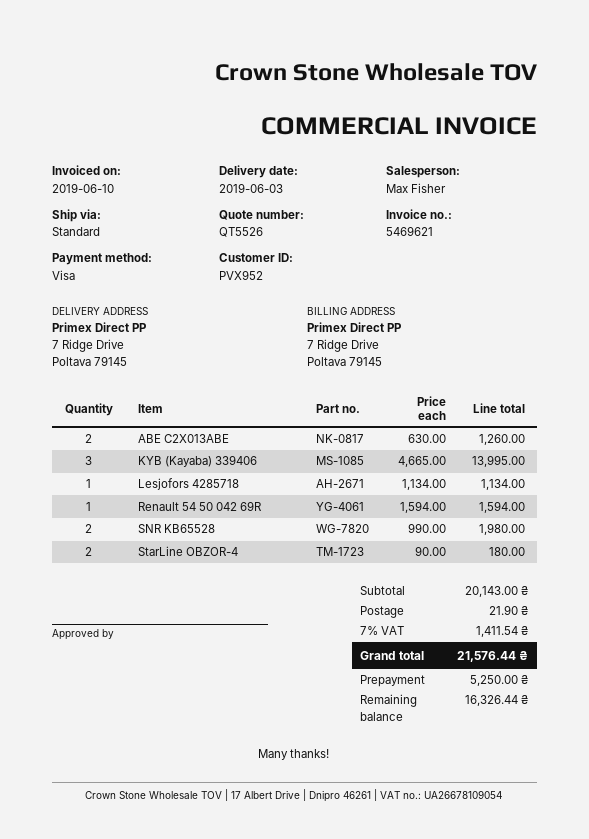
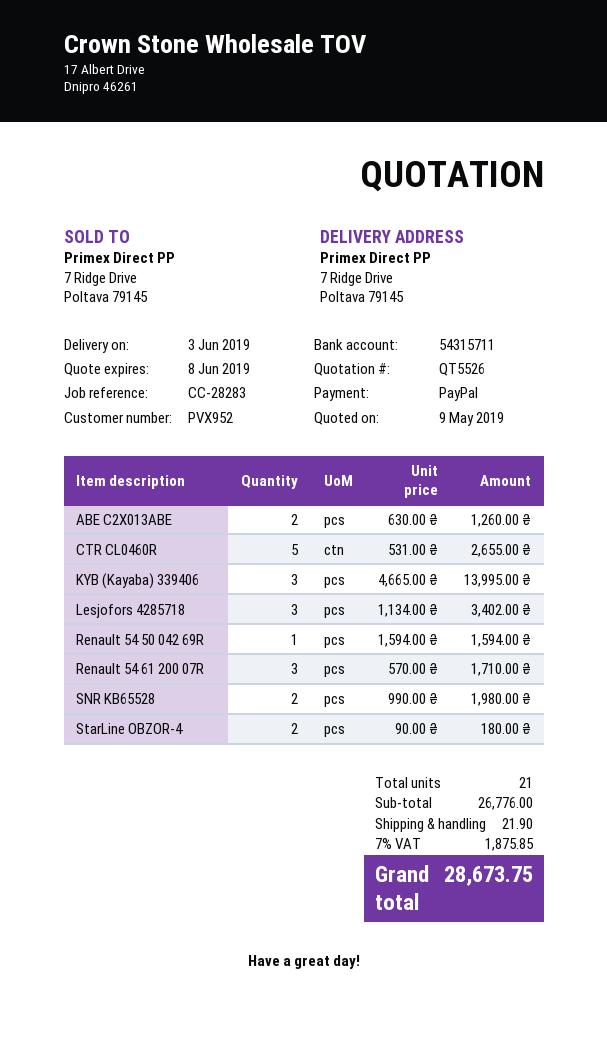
payment method: Visa -> PayPal
Lesjofors 4285718: 1 x 1134.00 = 1134.00 -> 3 x 1134.00 = 3402.00
CTR CL0460R: none -> 5 x 531.00 = 2655.00
Renault 54 61 200 07R: none -> 3 x 570.00 = 1710.00
subtotal: 20143.00 -> 26776.00
tax: 7% = 1411.54 -> 7% = 1875.85
total: 21576.44 -> 28673.75

